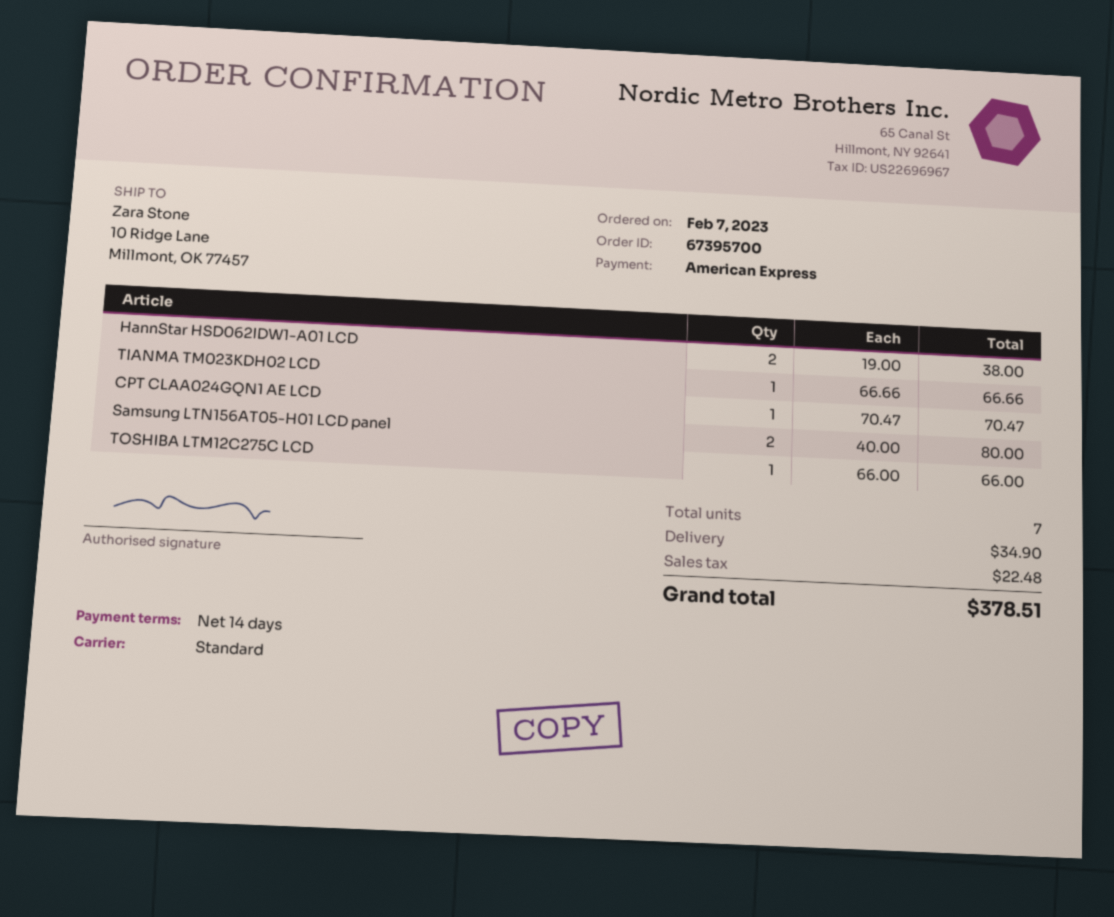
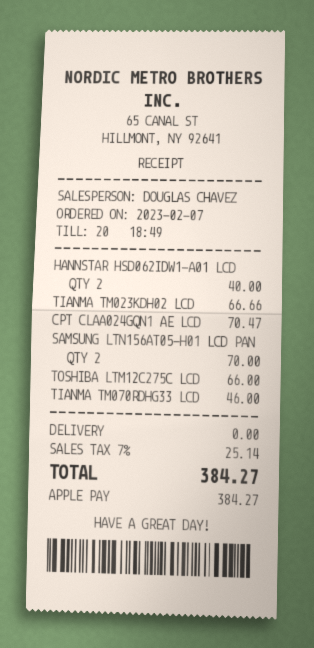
payment method: American Express -> Apple Pay
HannStar HSD062IDW1-A01 LCD: 2 for 38.00 -> 2 for 40.00
Samsung LTN156AT05-H01 LCD panel: 2 for 80.00 -> 2 for 70.00
TIANMA TM070RDHG33 LCD: none -> 1 for 46.00
shipping: 34.90 -> 0.00
tax: 22.48 -> 25.14
total: 378.51 -> 384.27

